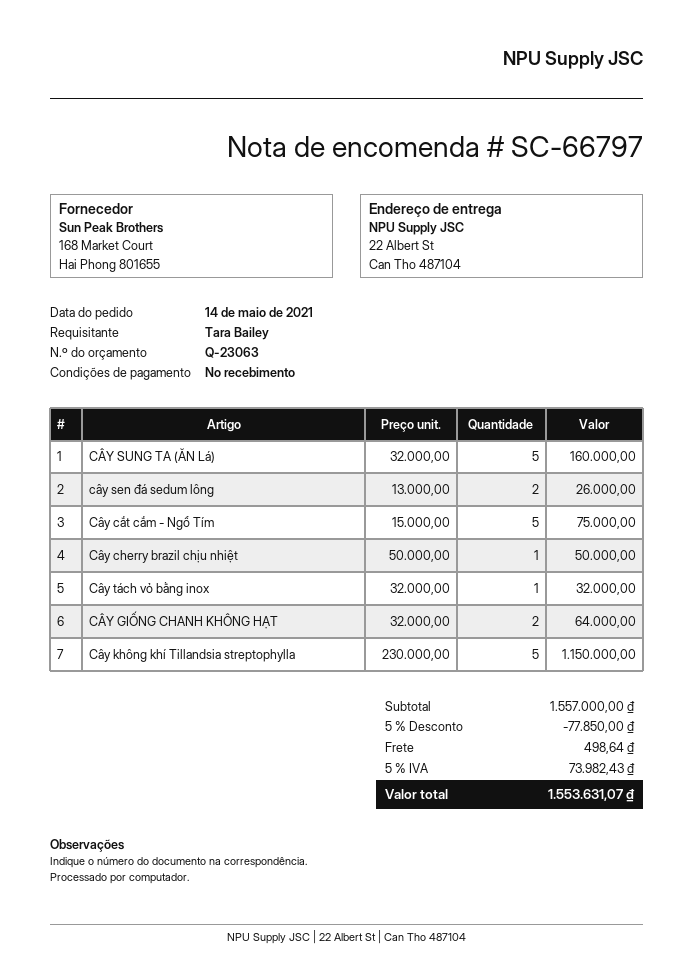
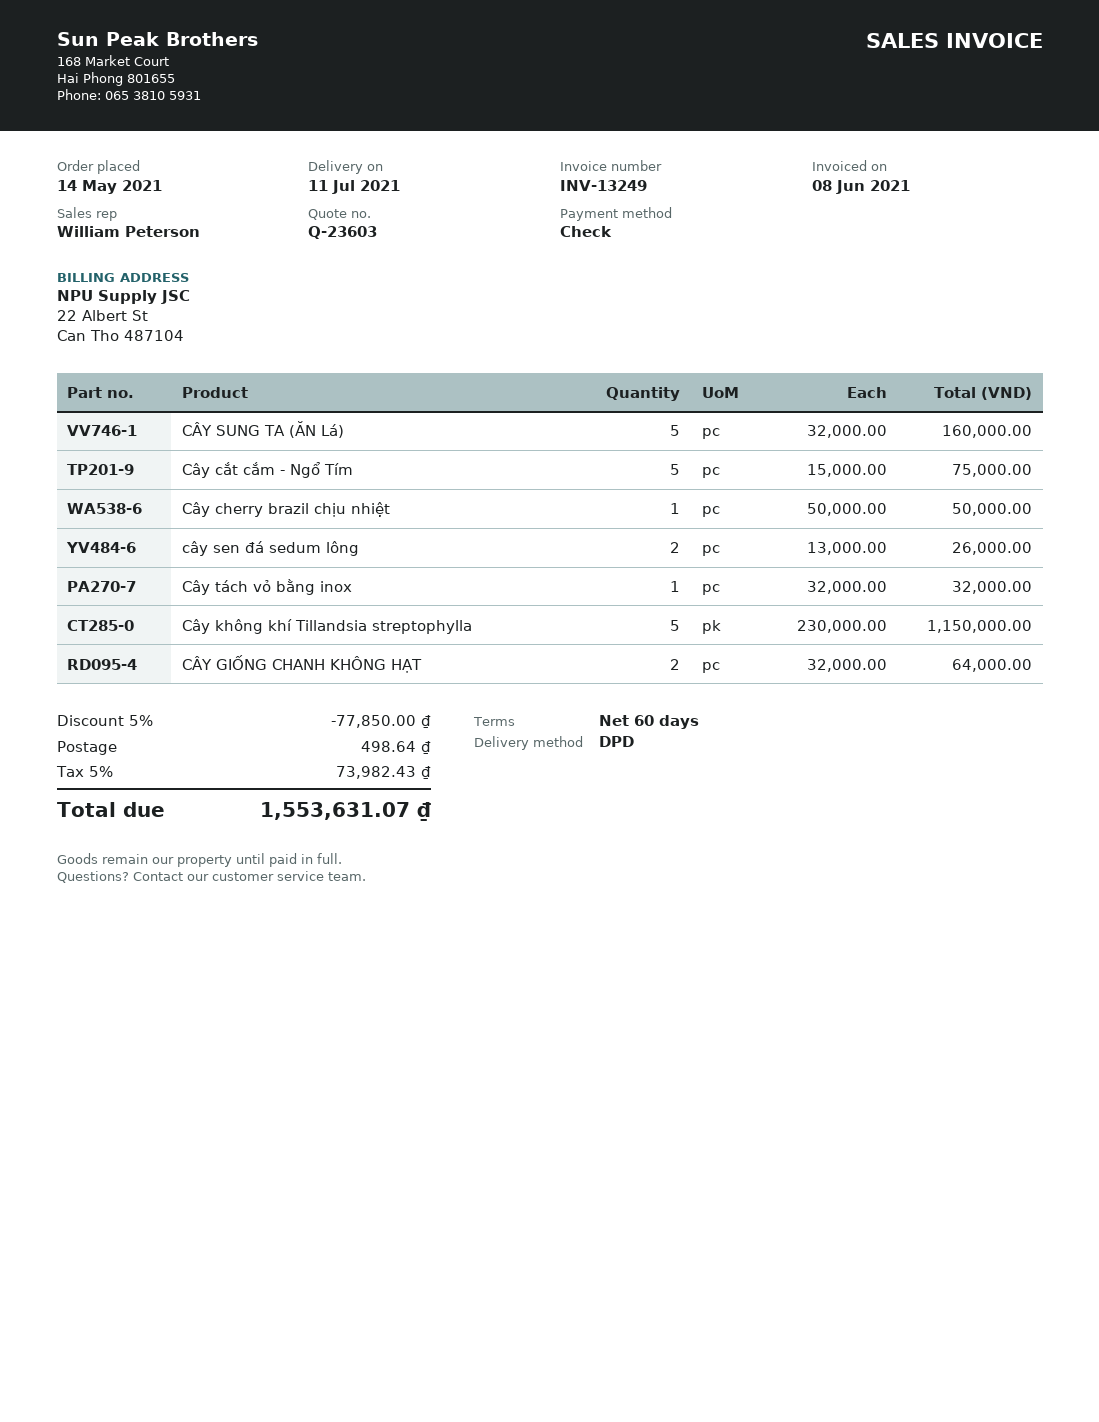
quote number: Q-23063 -> Q-23603
payment terms: on receipt -> 60 days

